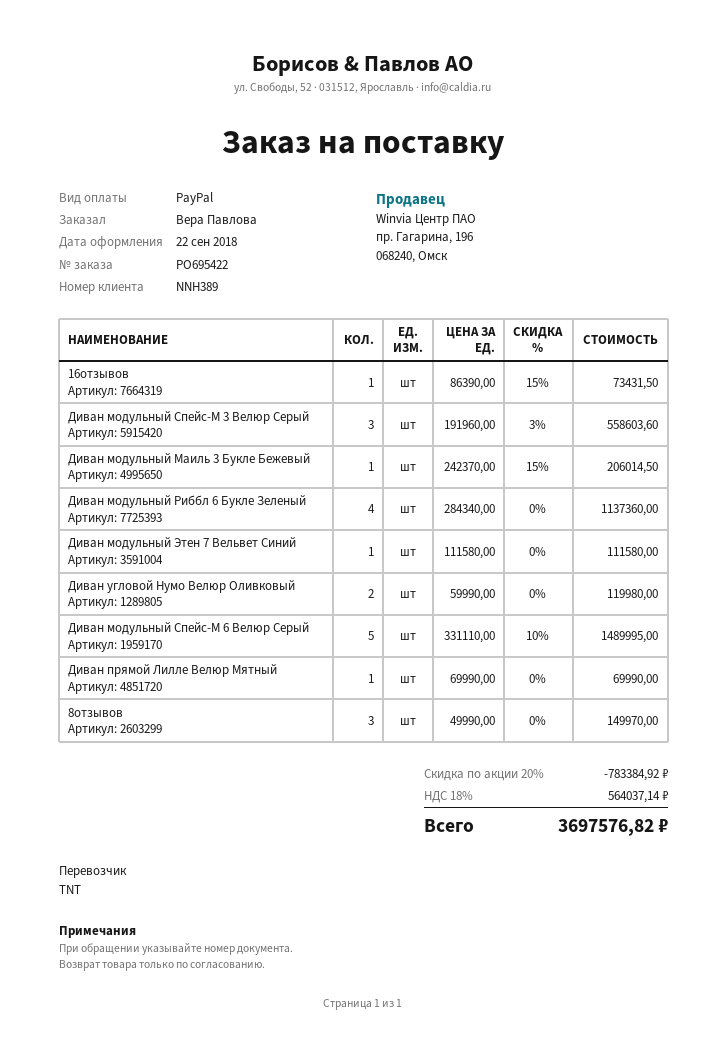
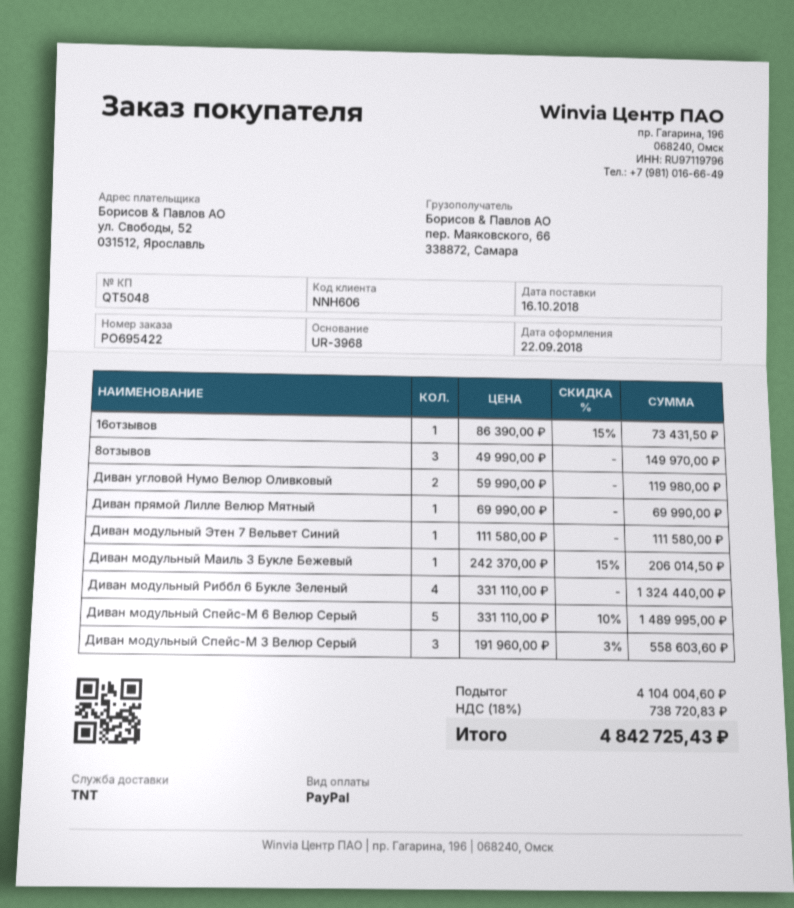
customer number: NNH389 -> NNH606
Диван модульный Риббл 6 Букле Зеленый: 4 x 284340.00 = 1137360.00 -> 4 x 331110.00 = 1324440.00
discount: 20% = 783384.92 -> none
tax: 18% = 564037.14 -> 18% = 738720.83
total: 3697576.82 -> 4842725.43

